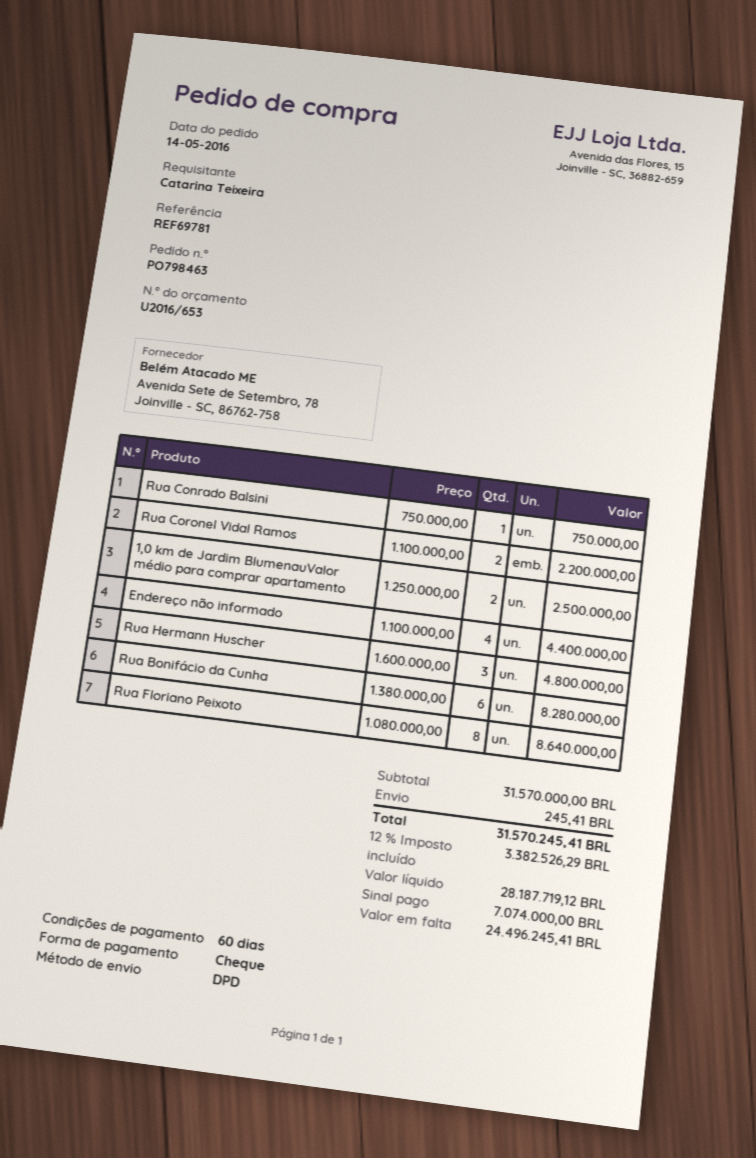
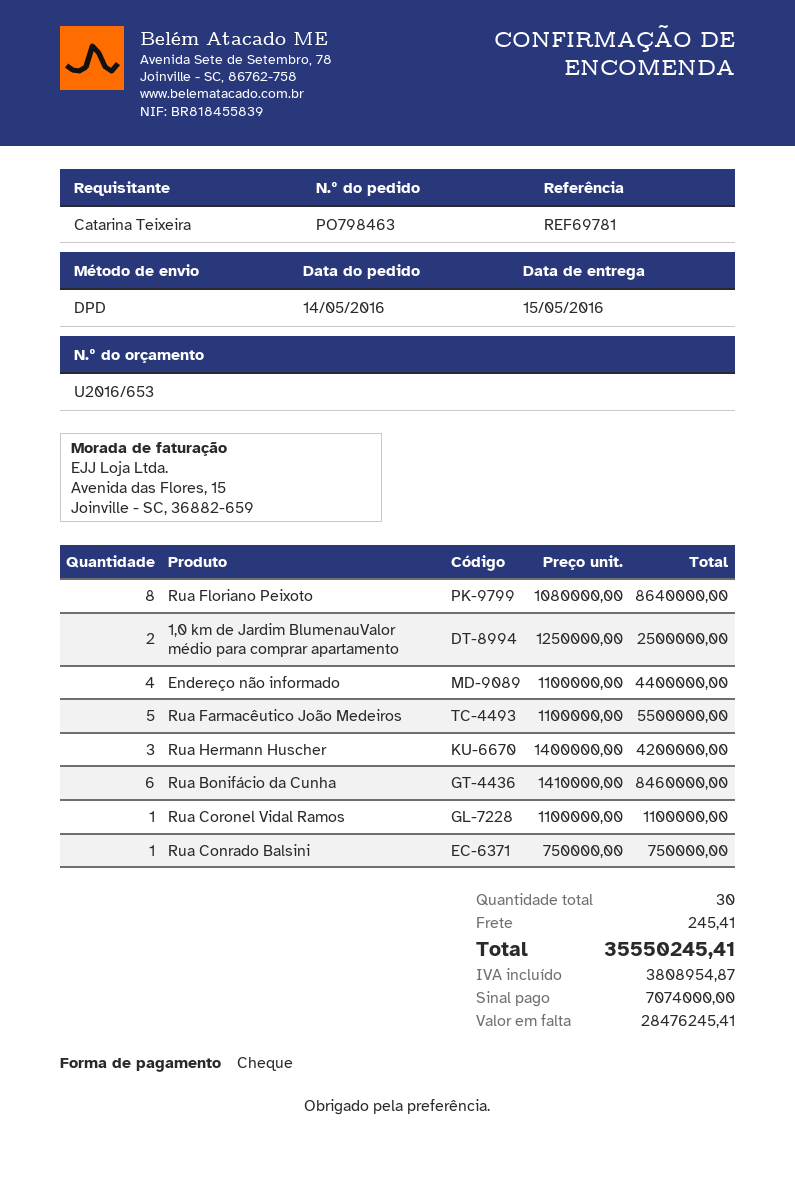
Rua Coronel Vidal Ramos: 2 x 1100000.00 = 2200000.00 -> 1 x 1100000.00 = 1100000.00
Rua Hermann Huscher: 3 x 1600000.00 = 4800000.00 -> 3 x 1400000.00 = 4200000.00
Rua Bonifácio da Cunha: 6 x 1380000.00 = 8280000.00 -> 6 x 1410000.00 = 8460000.00
Rua Farmacêutico João Medeiros: none -> 5 x 1100000.00 = 5500000.00
tax: 3382526.29 -> 3808954.87
total: 31570245.41 -> 35550245.41
balance: 24496245.41 -> 28476245.41

